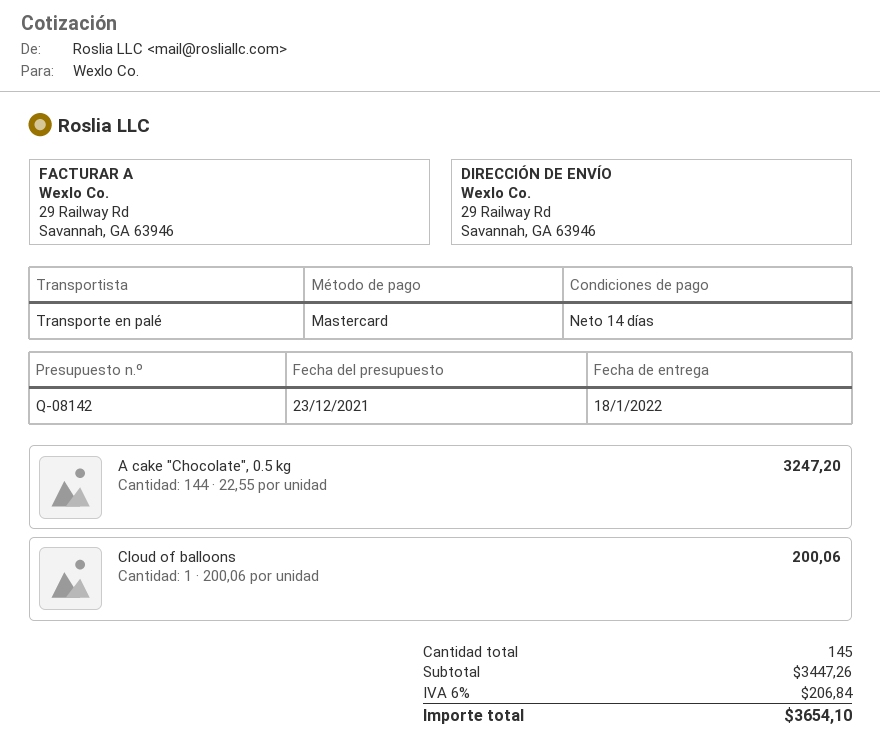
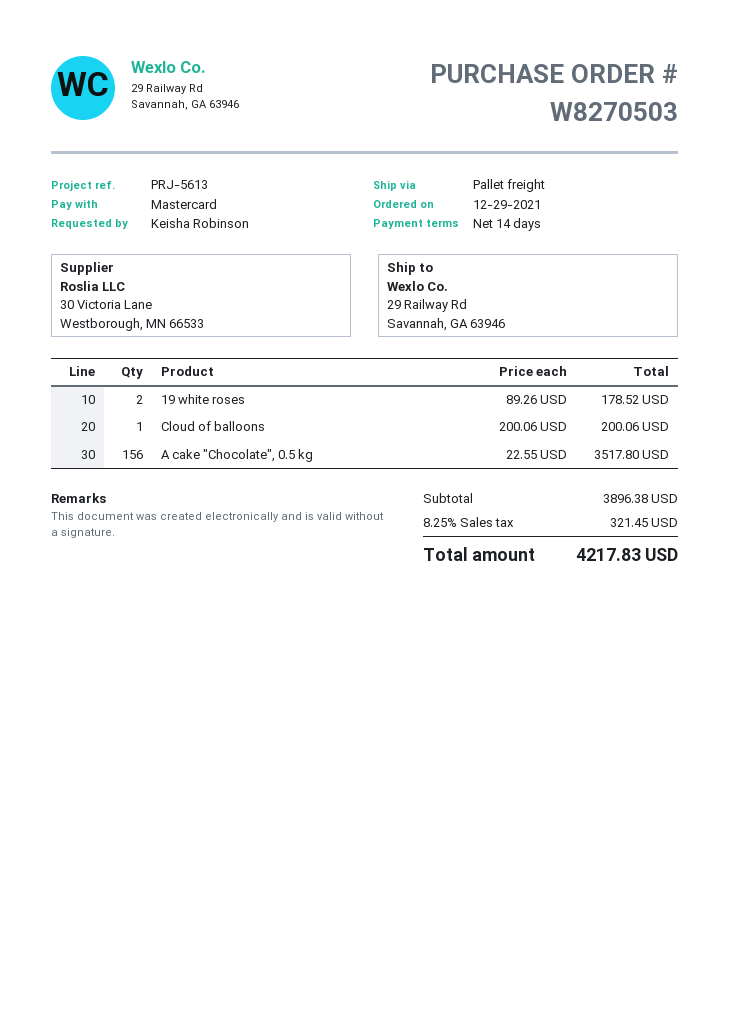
A cake "Chocolate", 0.5 kg: 144 x 22.55 = 3247.20 -> 156 x 22.55 = 3517.80
19 white roses: none -> 2 x 89.26 = 178.52
subtotal: 3447.26 -> 3896.38
tax: 6% = 206.84 -> 8.25% = 321.45
total: 3654.10 -> 4217.83

